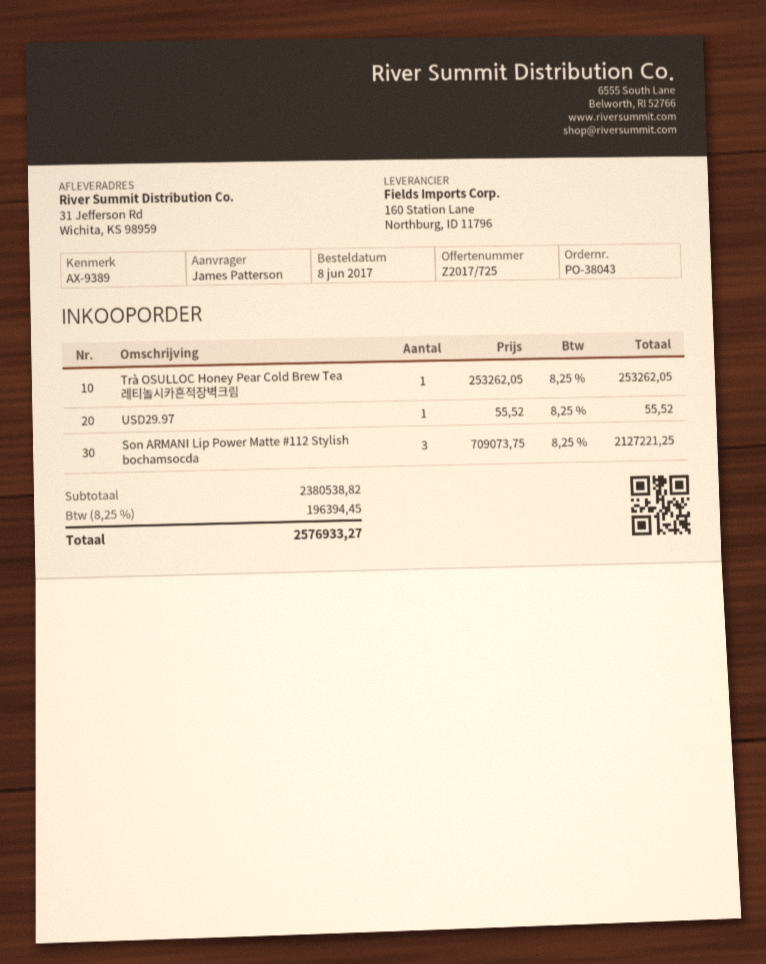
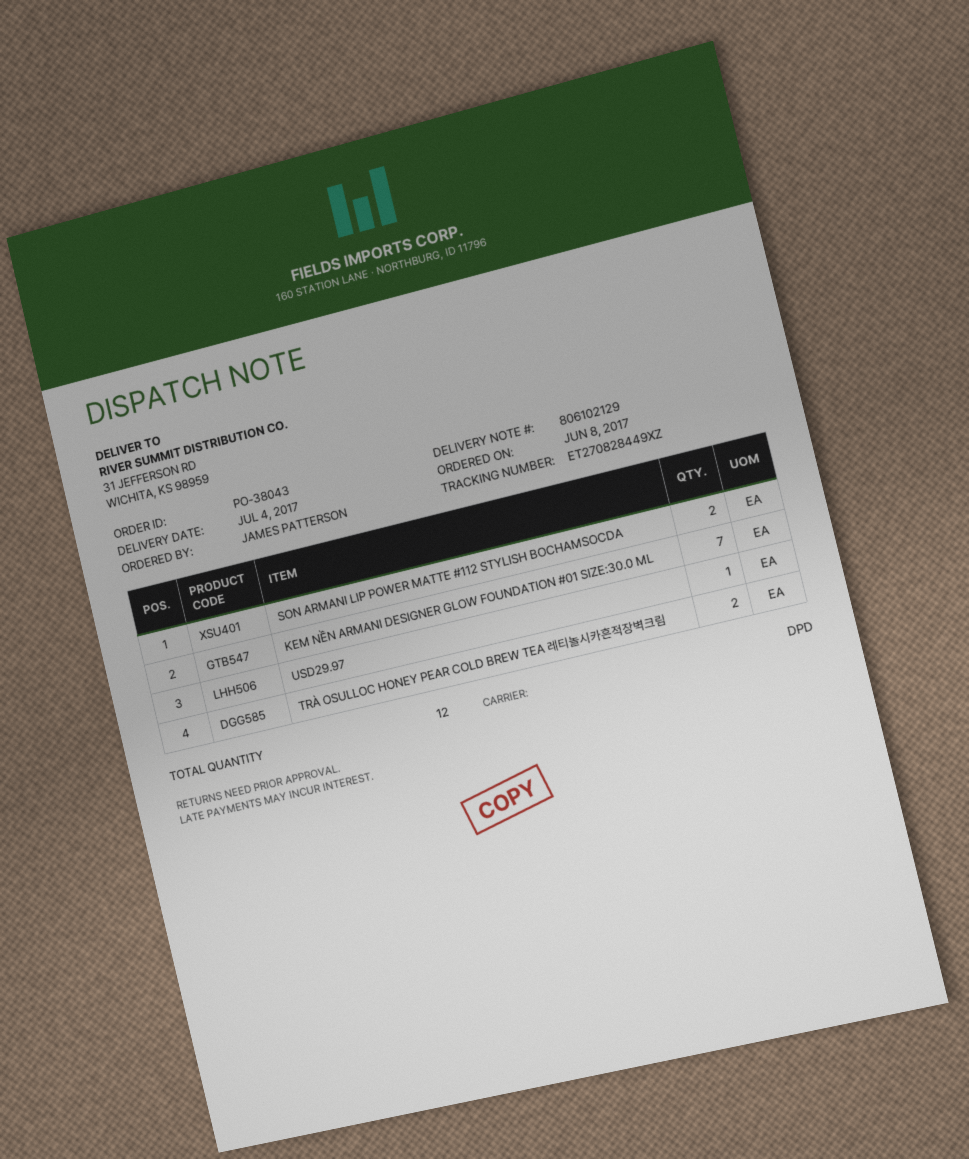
Trà OSULLOC Honey Pear Cold Brew Tea 레티놀시카흔적장벽크림: 1 -> 2
Son ARMANI Lip Power Matte #112 Stylish bochamsocda: 3 -> 2
KEM NỀN ARMANI DESIGNER GLOW FOUNDATION #01 SIZE:30.0 ML: none -> 7

